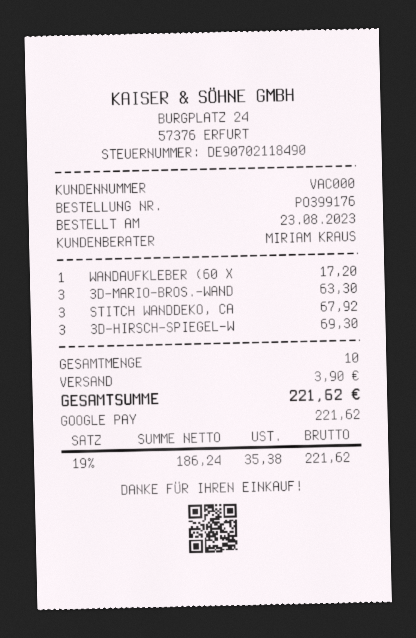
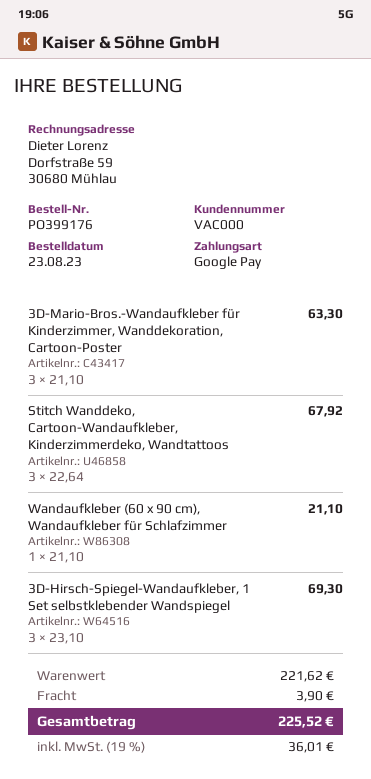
WANDAUFKLEBER (60 X: 1 for 17.20 -> 1 for 21.10
tax: 19% = 35.38 -> 19% = 36.01
total: 221.62 -> 225.52

